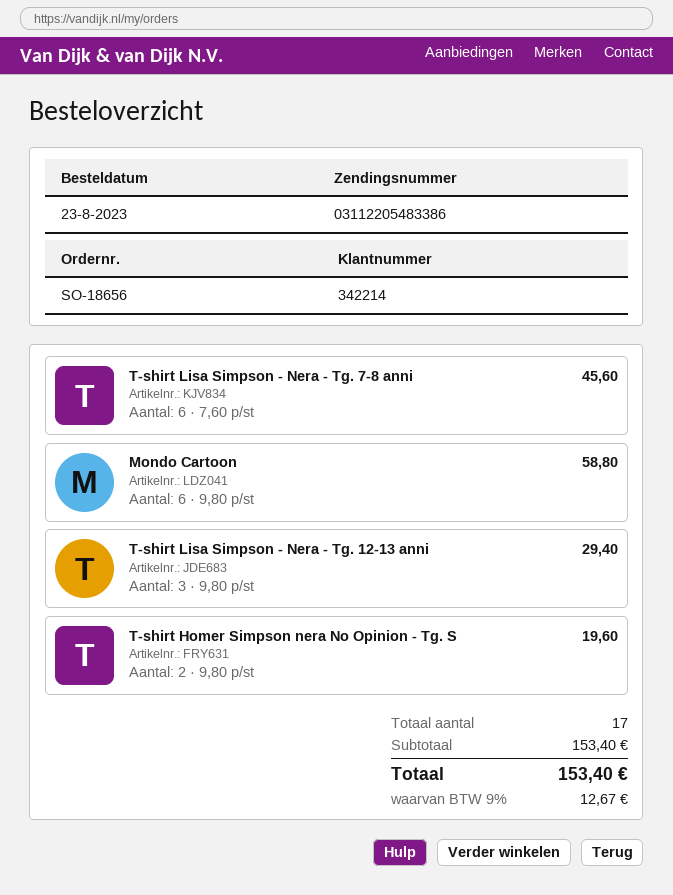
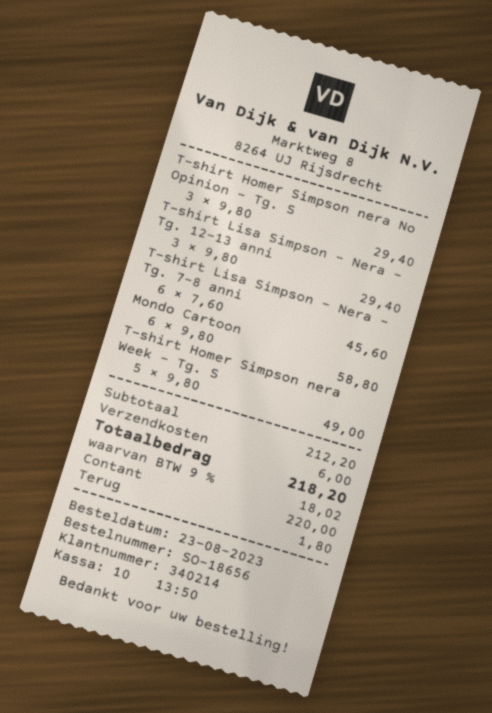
customer number: 342214 -> 340214
T-shirt Homer Simpson nera No Opinion - Tg. S: 2 x 9.80 = 19.60 -> 3 x 9.80 = 29.40
T-shirt Homer Simpson nera Week - Tg. S: none -> 5 x 9.80 = 49.00
subtotal: 153.40 -> 212.20
shipping: none -> 6.00
tax: 9% = 12.67 -> 9% = 18.02
total: 153.40 -> 218.20

